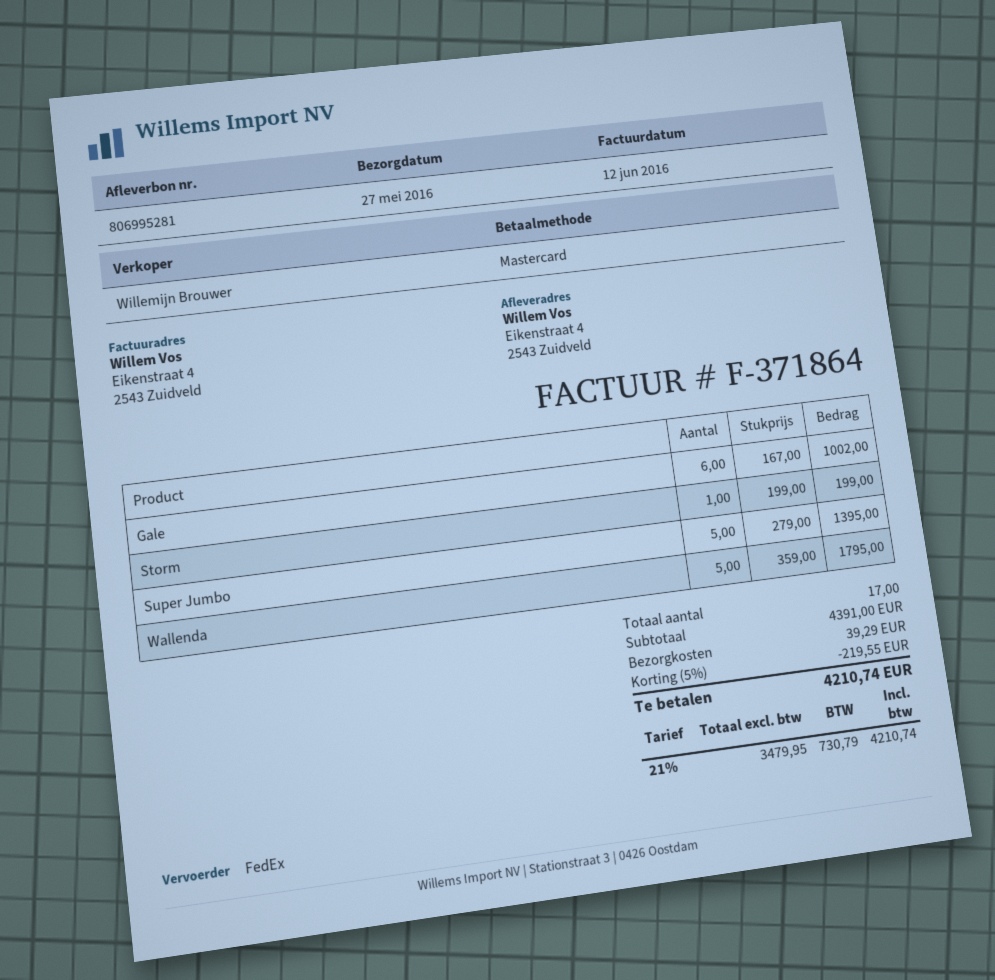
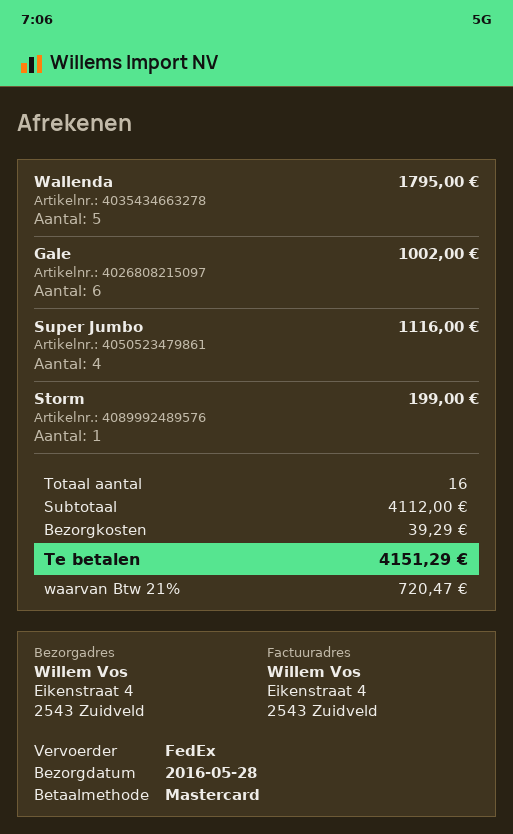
delivery date: 2016-05-27 -> 2016-05-28
Super Jumbo: 5 for 1395.00 -> 4 for 1116.00
total quantity: 17 -> 16
subtotal: 4391.00 -> 4112.00
discount: 5% = 219.55 -> none
tax: 21% = 730.79 -> 21% = 720.47
total: 4210.74 -> 4151.29

